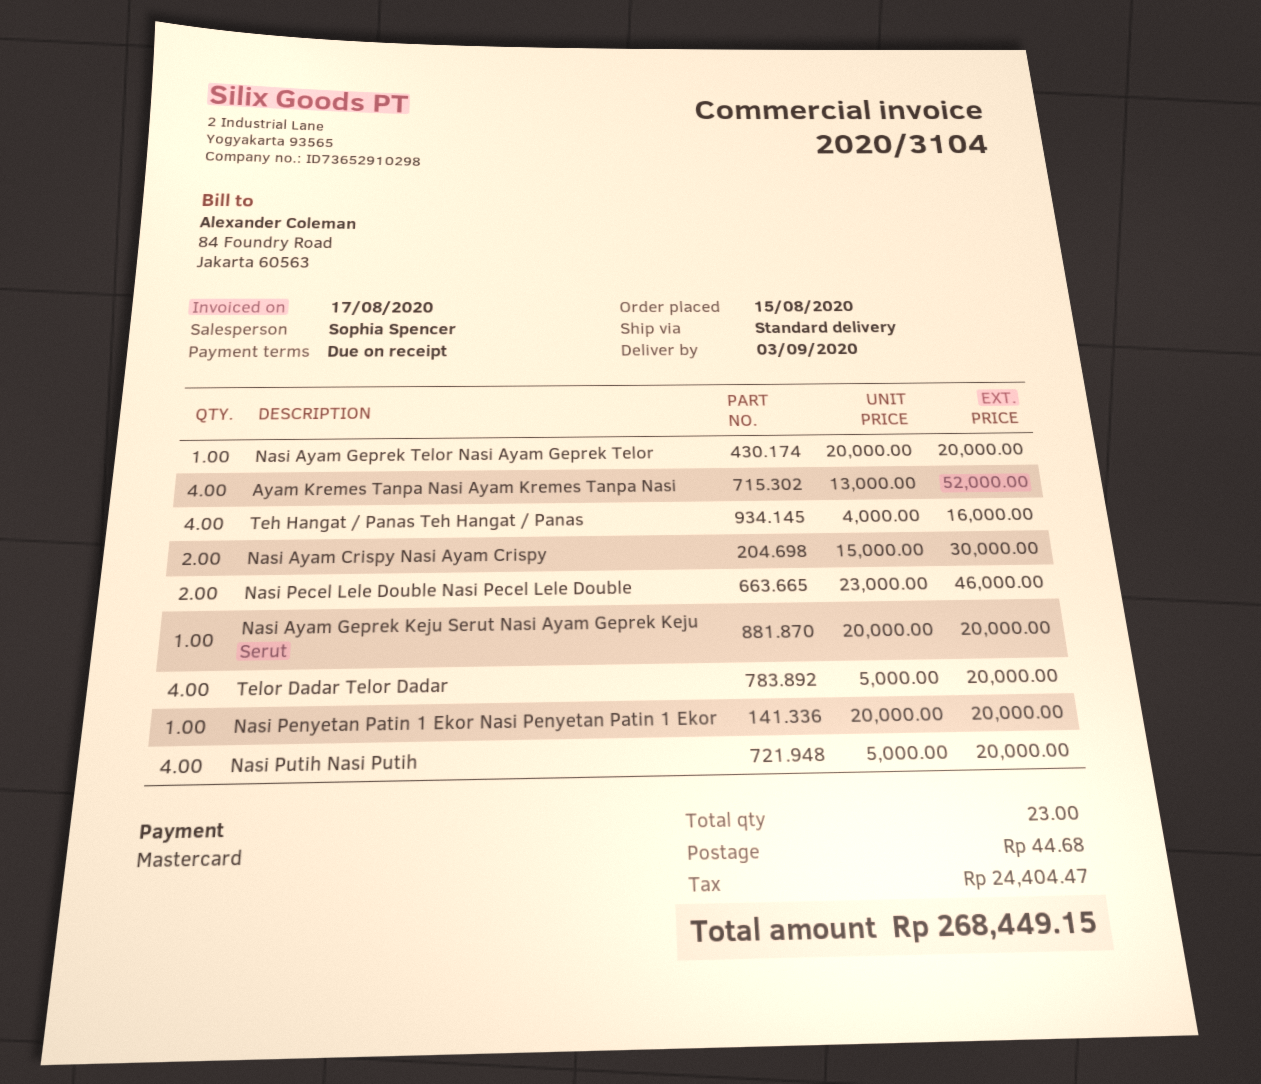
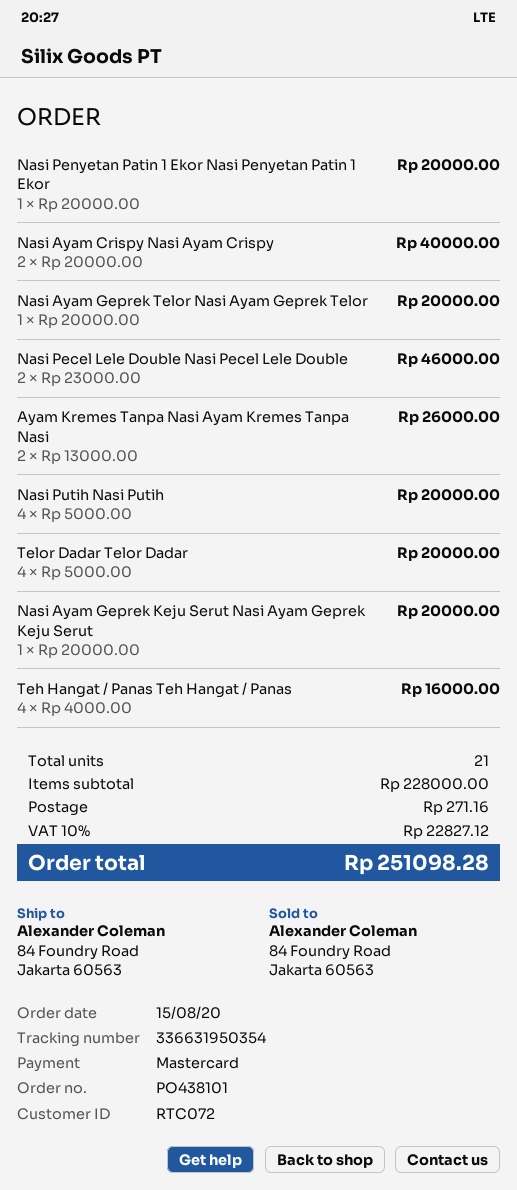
Ayam Kremes Tanpa Nasi Ayam Kremes Tanpa Nasi: 4 x 13000.00 = 52000.00 -> 2 x 13000.00 = 26000.00
Nasi Ayam Crispy Nasi Ayam Crispy: 2 x 15000.00 = 30000.00 -> 2 x 20000.00 = 40000.00
total quantity: 23 -> 21
shipping: 44.68 -> 271.16
tax: 24404.47 -> 22827.12
total: 268449.15 -> 251098.28

